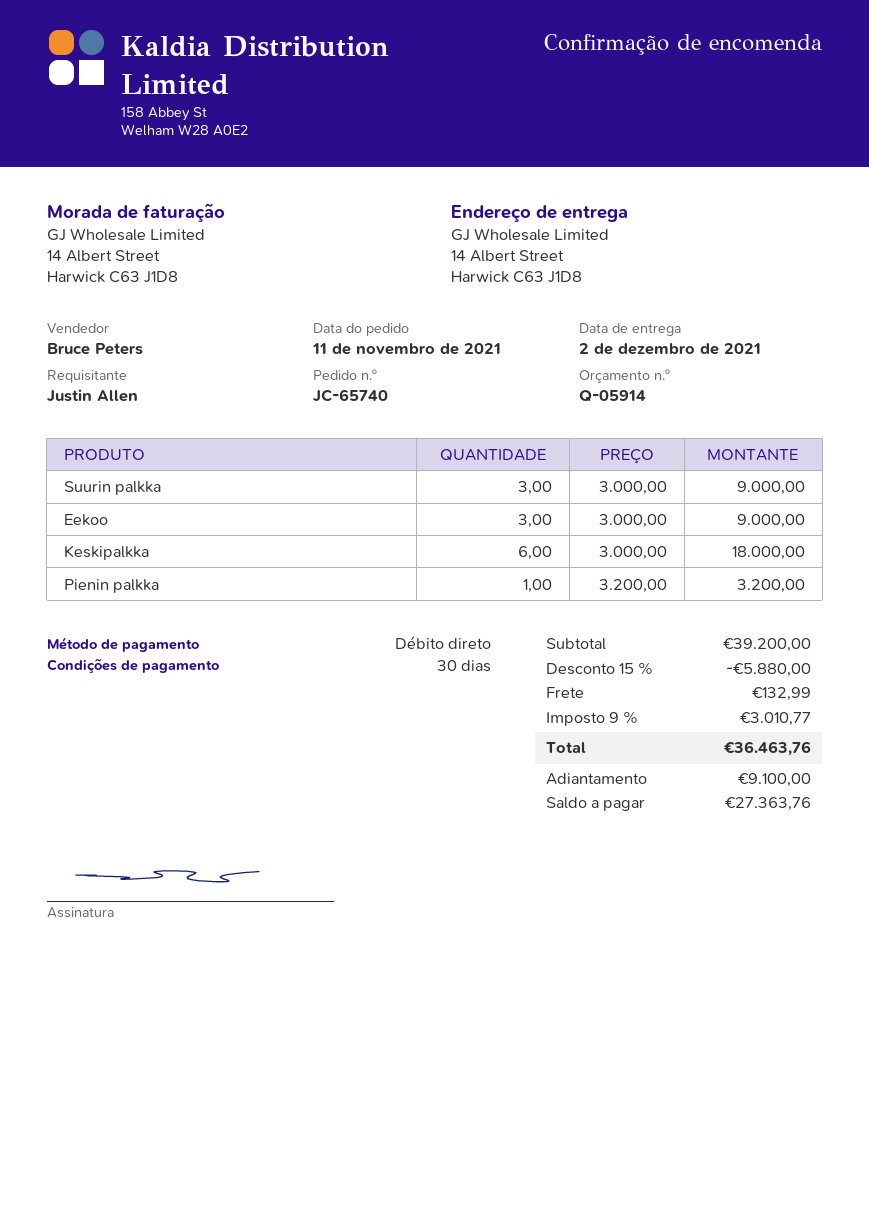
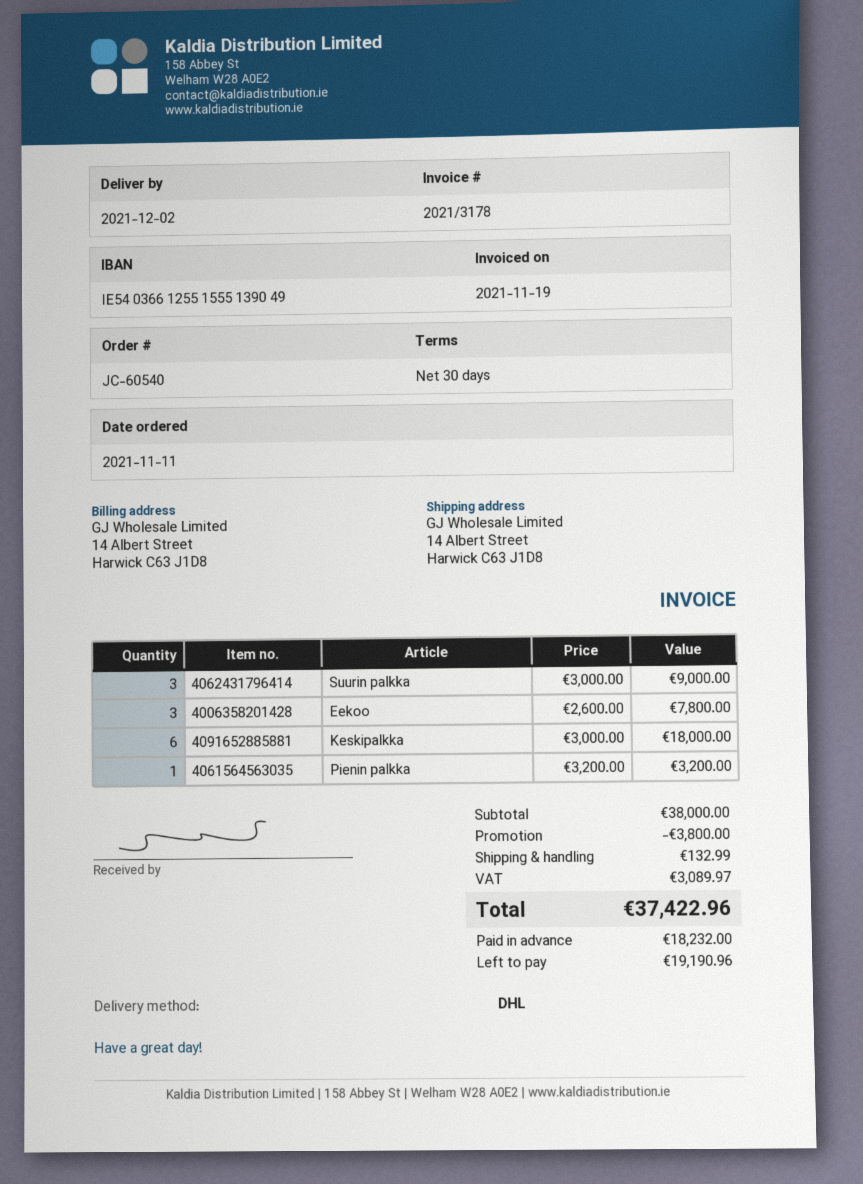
order number: JC-65740 -> JC-60540
Eekoo: 3 x 3000.00 = 9000.00 -> 3 x 2600.00 = 7800.00
subtotal: 39200.00 -> 38000.00
discount: 5880.00 -> 3800.00
tax: 3010.77 -> 3089.97
total: 36463.76 -> 37422.96
deposit: 9100.00 -> 18232.00
balance: 27363.76 -> 19190.96

